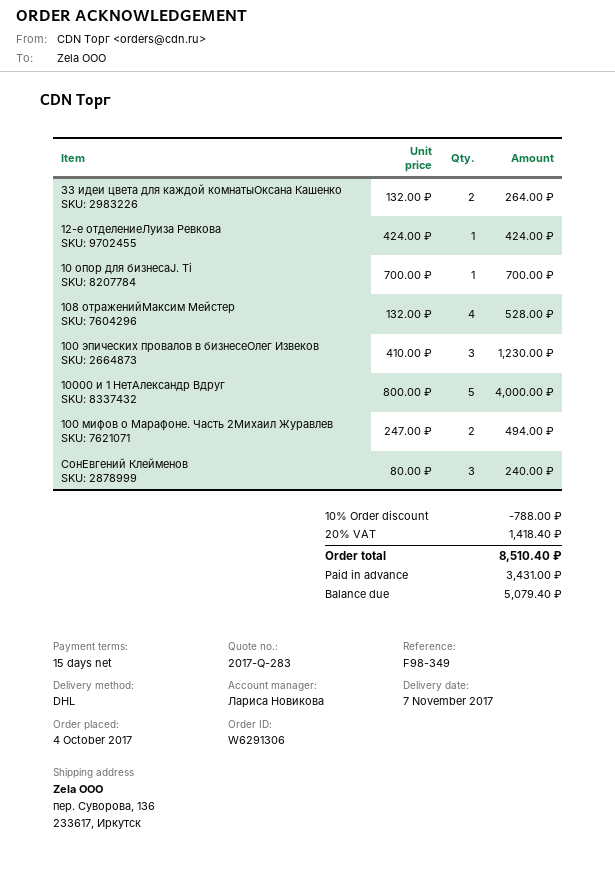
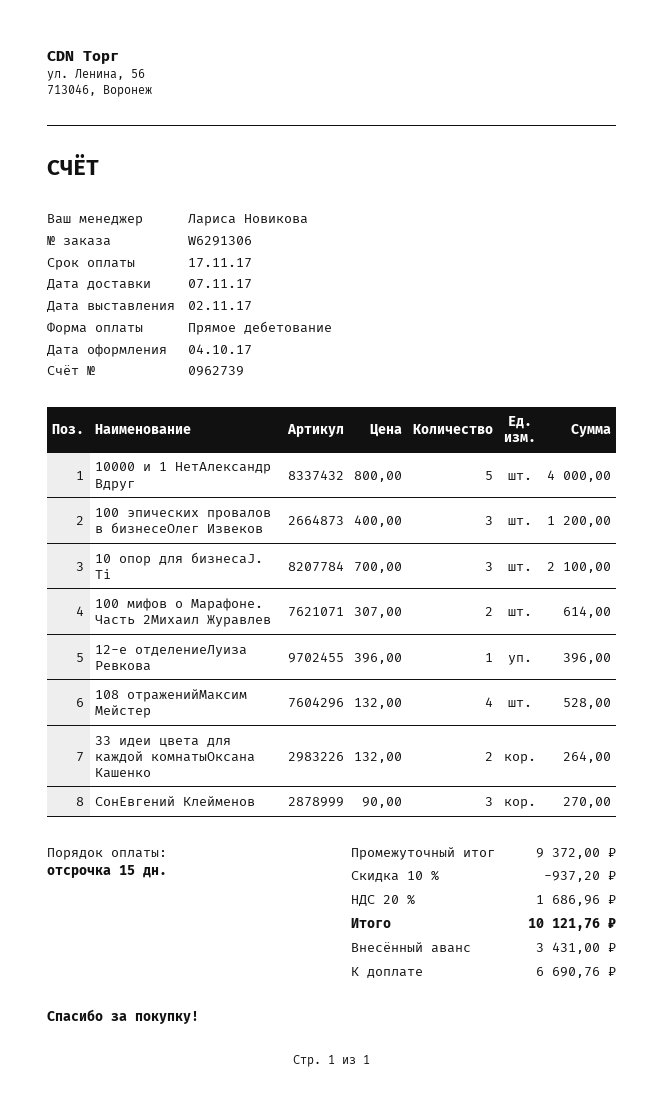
12-е отделениеЛуиза Ревкова: 1 x 424.00 = 424.00 -> 1 x 396.00 = 396.00
10 опор для бизнесаJ. Ti: 1 x 700.00 = 700.00 -> 3 x 700.00 = 2100.00
100 эпических провалов в бизнесеОлег Извеков: 3 x 410.00 = 1230.00 -> 3 x 400.00 = 1200.00
100 мифов о Марафоне. Часть 2Михаил Журавлев: 2 x 247.00 = 494.00 -> 2 x 307.00 = 614.00
СонЕвгений Клейменов: 3 x 80.00 = 240.00 -> 3 x 90.00 = 270.00
discount: 10% = 788.00 -> 10% = 937.20
tax: 20% = 1418.40 -> 20% = 1686.96
total: 8510.40 -> 10121.76
balance: 5079.40 -> 6690.76

